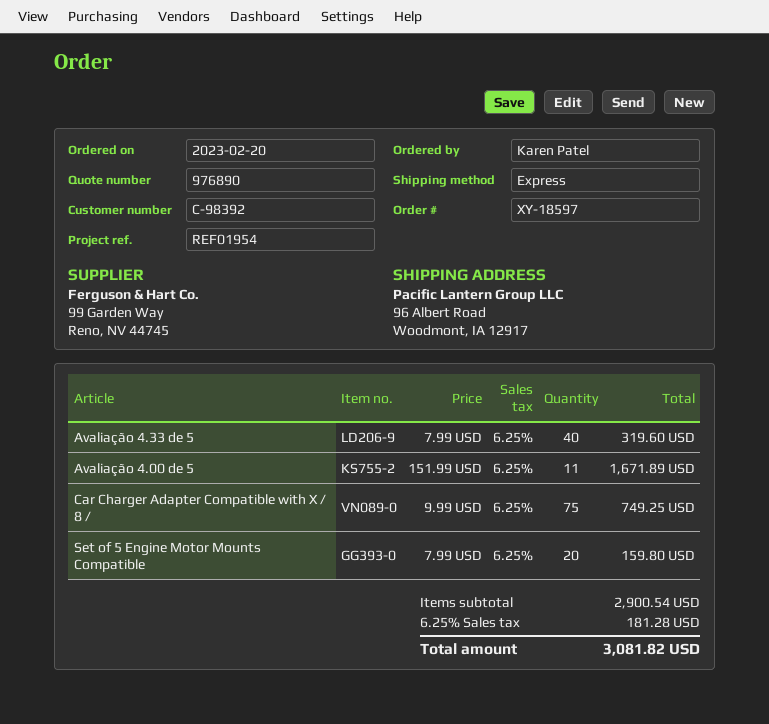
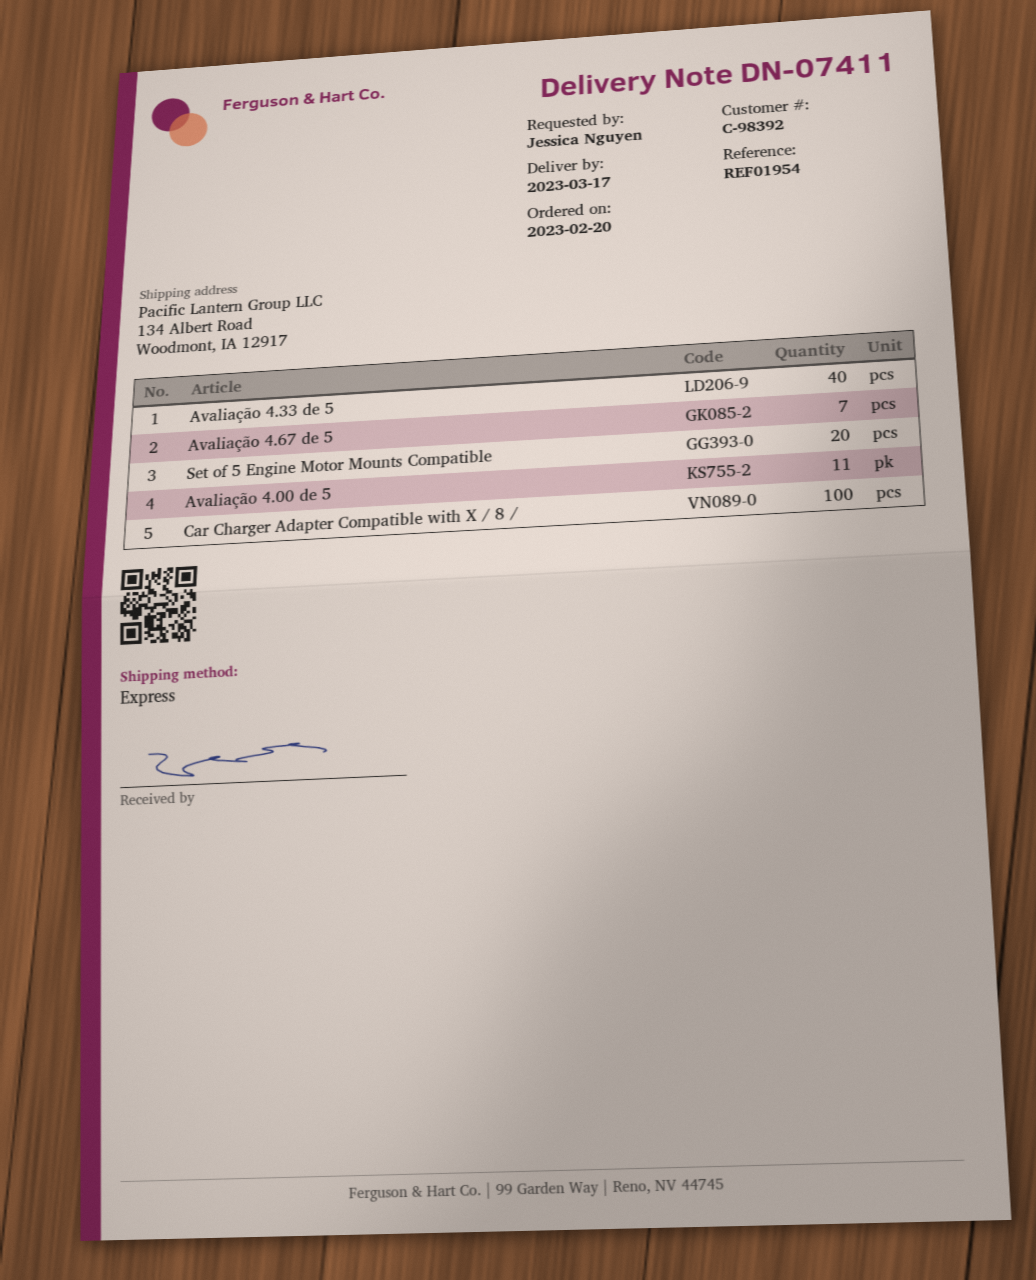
ordered by: Karen Patel -> Jessica Nguyen
ship to: 96 Albert Road, Woodmont, IA 12917 -> 134 Albert Road, Woodmont, IA 12917
Car Charger Adapter Compatible with X / 8 /: 75 -> 100
Avaliação 4.67 de 5: none -> 7

